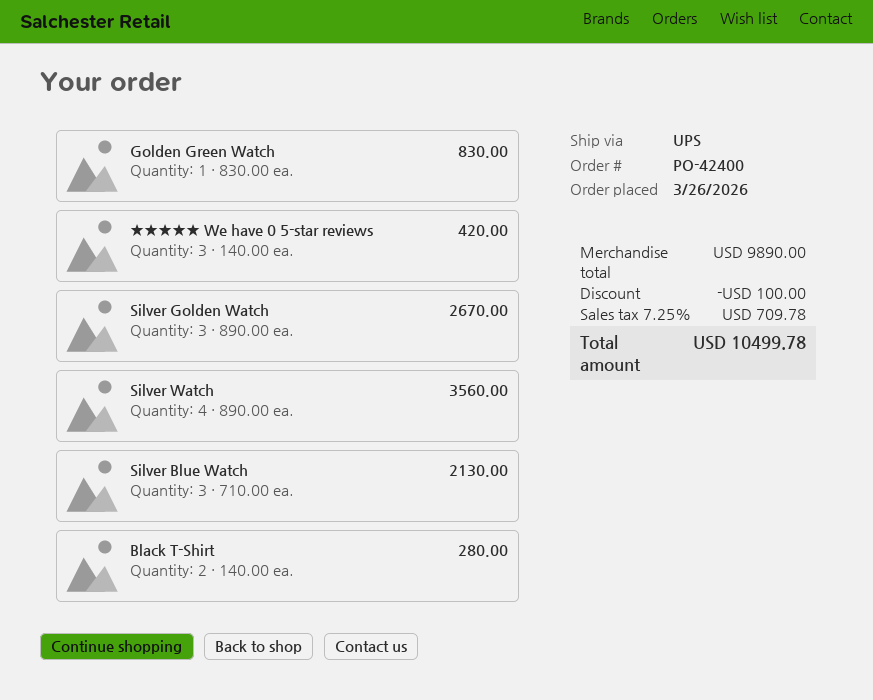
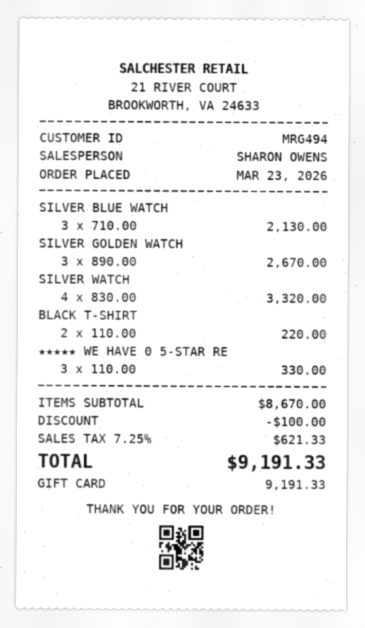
order date: 2026-03-26 -> 2026-03-23
Golden Green Watch: 1 x 830.00 = 830.00 -> none
★★★★★ We have 0 5-star reviews: 3 x 140.00 = 420.00 -> 3 x 110.00 = 330.00
Silver Watch: 4 x 890.00 = 3560.00 -> 4 x 830.00 = 3320.00
Black T-Shirt: 2 x 140.00 = 280.00 -> 2 x 110.00 = 220.00
subtotal: 9890.00 -> 8670.00
tax: 7.25% = 709.78 -> 7.25% = 621.33
total: 10499.78 -> 9191.33

